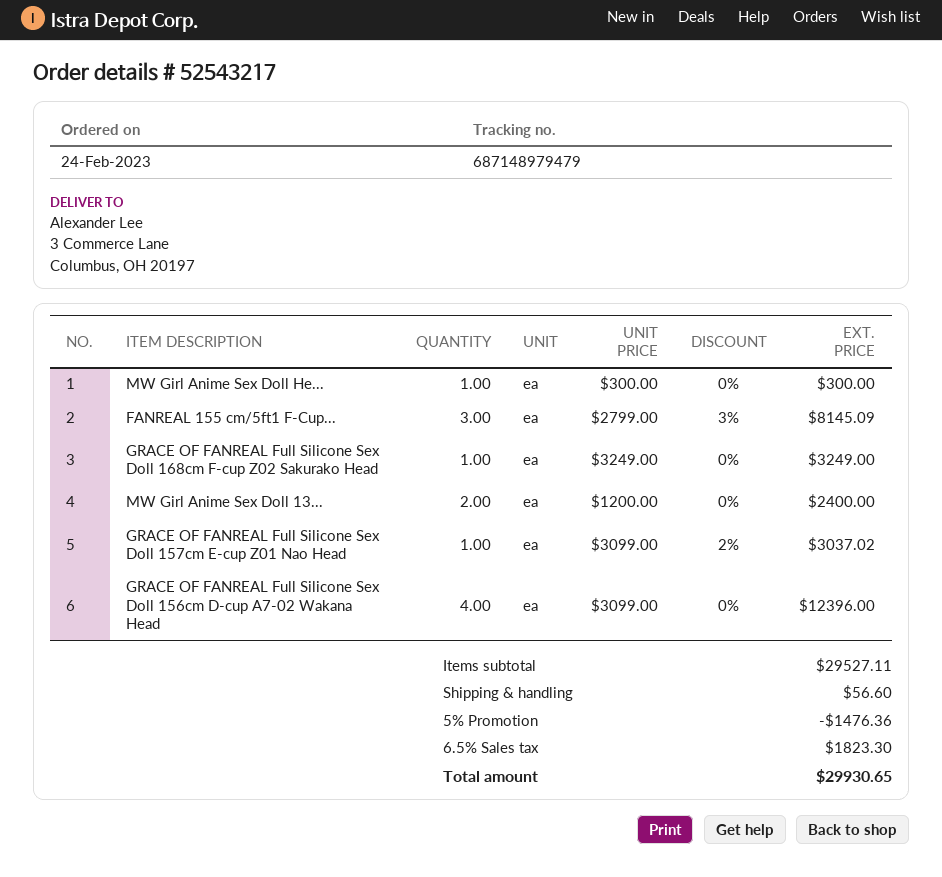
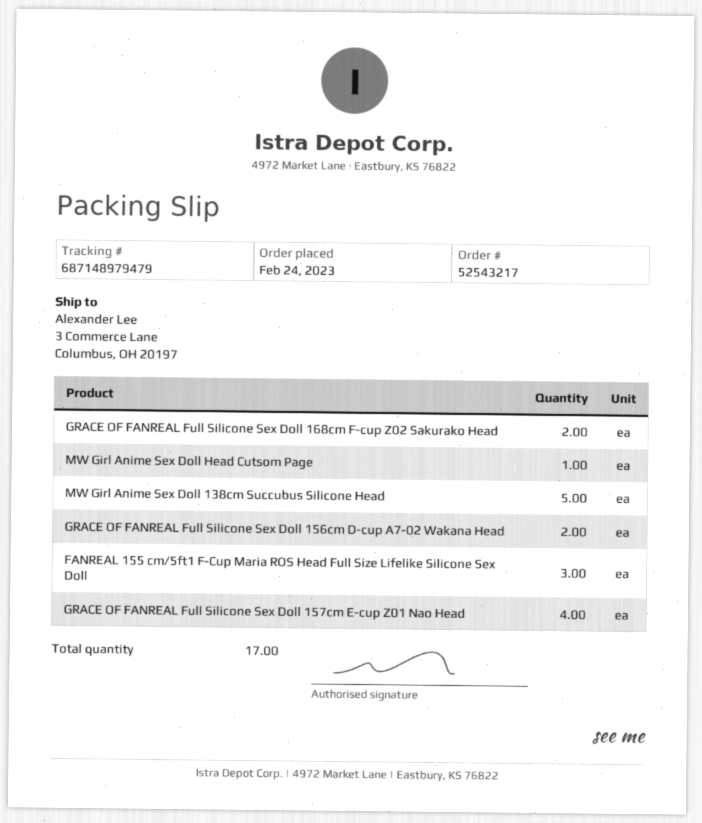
GRACE OF FANREAL Full Silicone Sex Doll 168cm F-cup Z02 Sakurako Head: 1 -> 2
MW Girl Anime Sex Doll 13...: 2 -> 5
GRACE OF FANREAL Full Silicone Sex Doll 157cm E-cup Z01 Nao Head: 1 -> 4
GRACE OF FANREAL Full Silicone Sex Doll 156cm D-cup A7-02 Wakana Head: 4 -> 2

